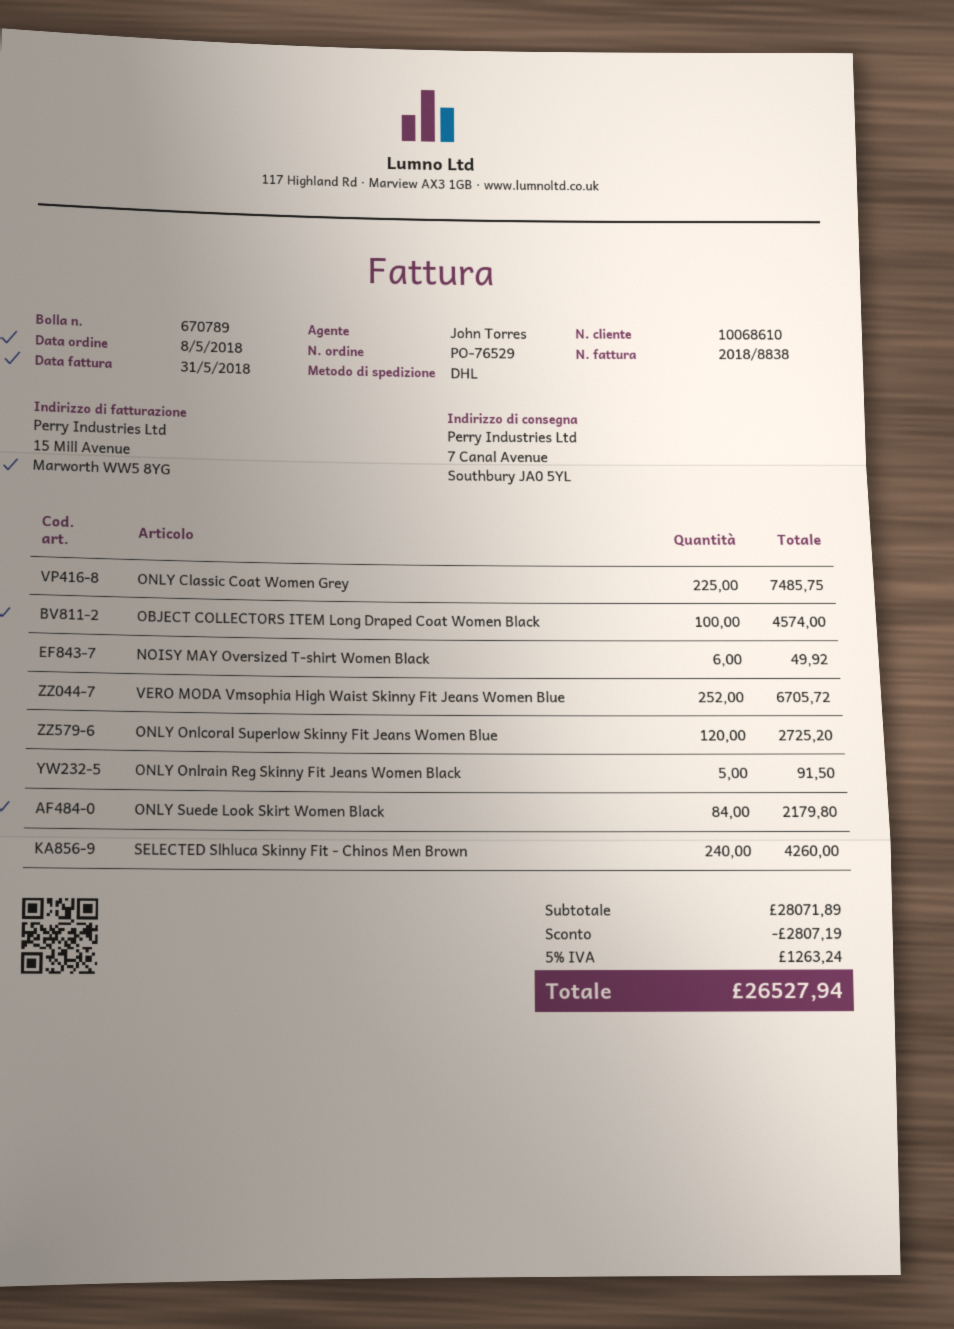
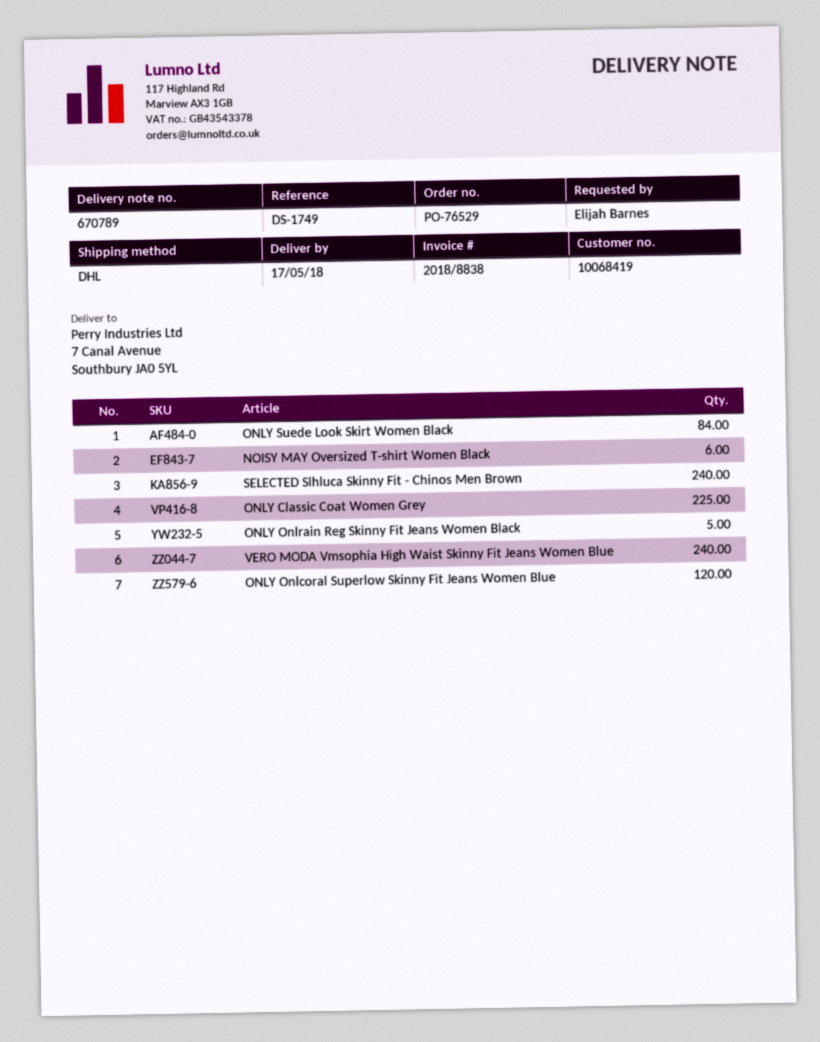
customer number: 10068610 -> 10068419
OBJECT COLLECTORS ITEM Long Draped Coat Women Black: 100 -> none
VERO MODA Vmsophia High Waist Skinny Fit Jeans Women Blue: 252 -> 240

